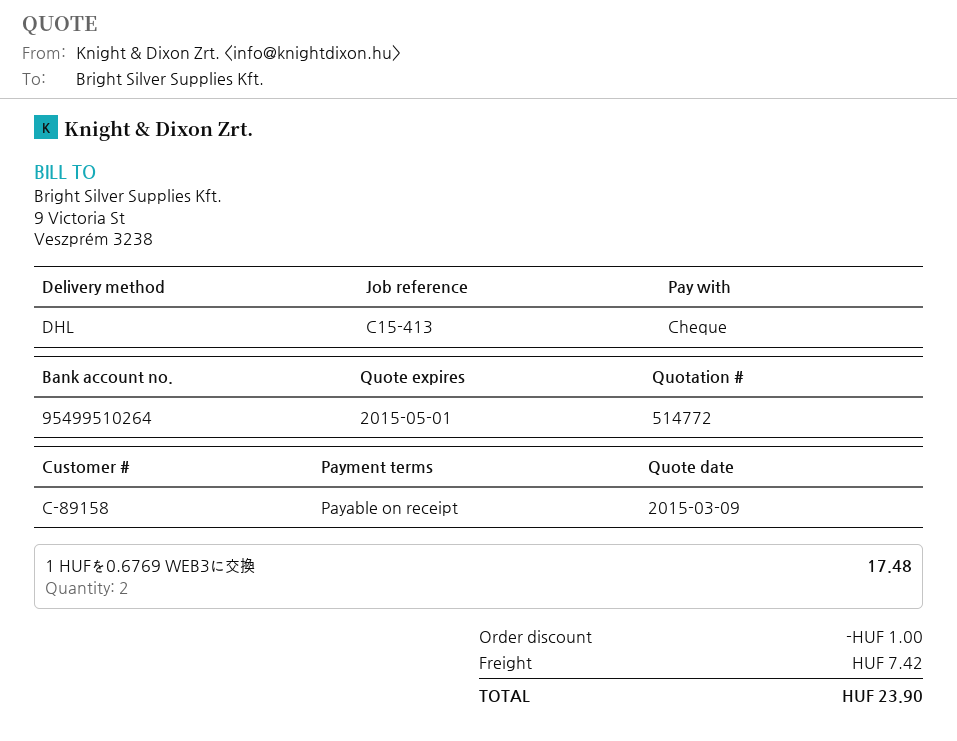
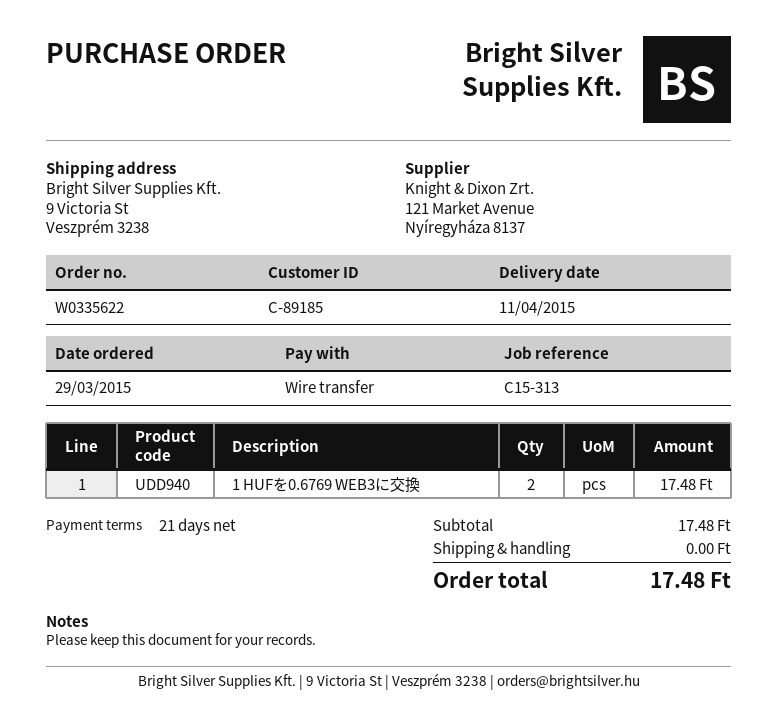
payment terms: on receipt -> 21 days
customer number: C-89158 -> C-89185
reference: C15-413 -> C15-313
payment method: cheque -> bank transfer
discount: 1.00 -> none
shipping: 7.42 -> 0.00
total: 23.90 -> 17.48

